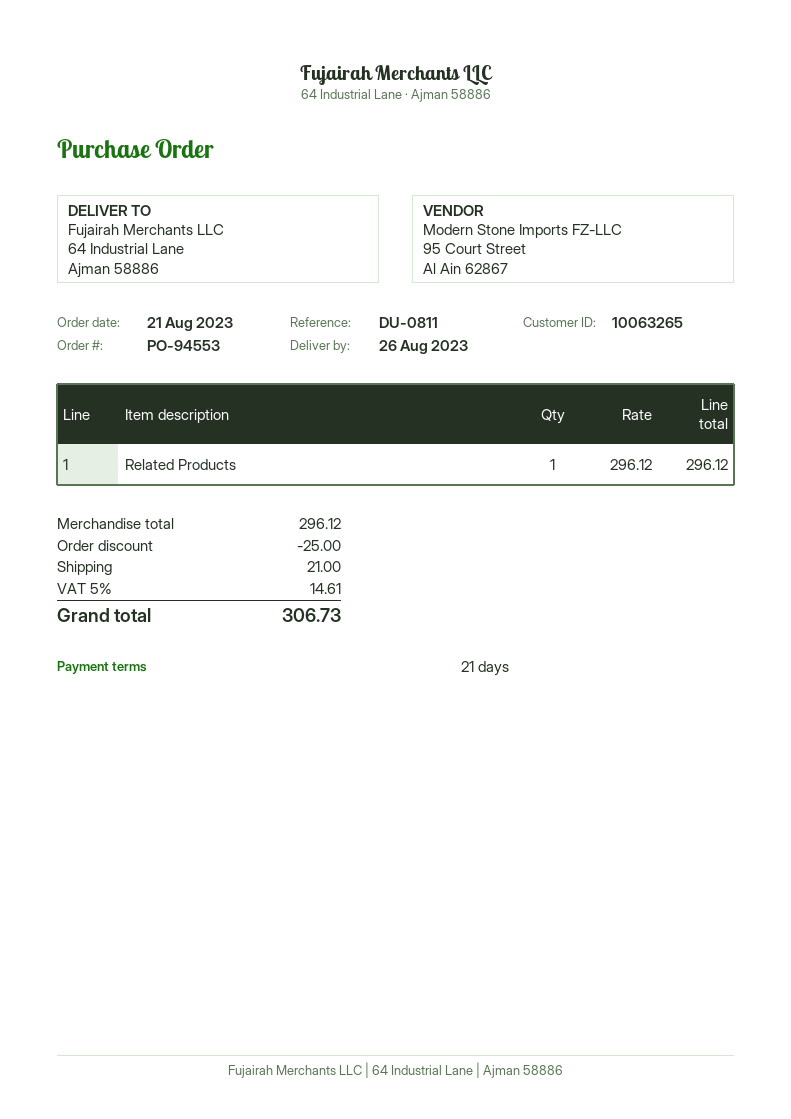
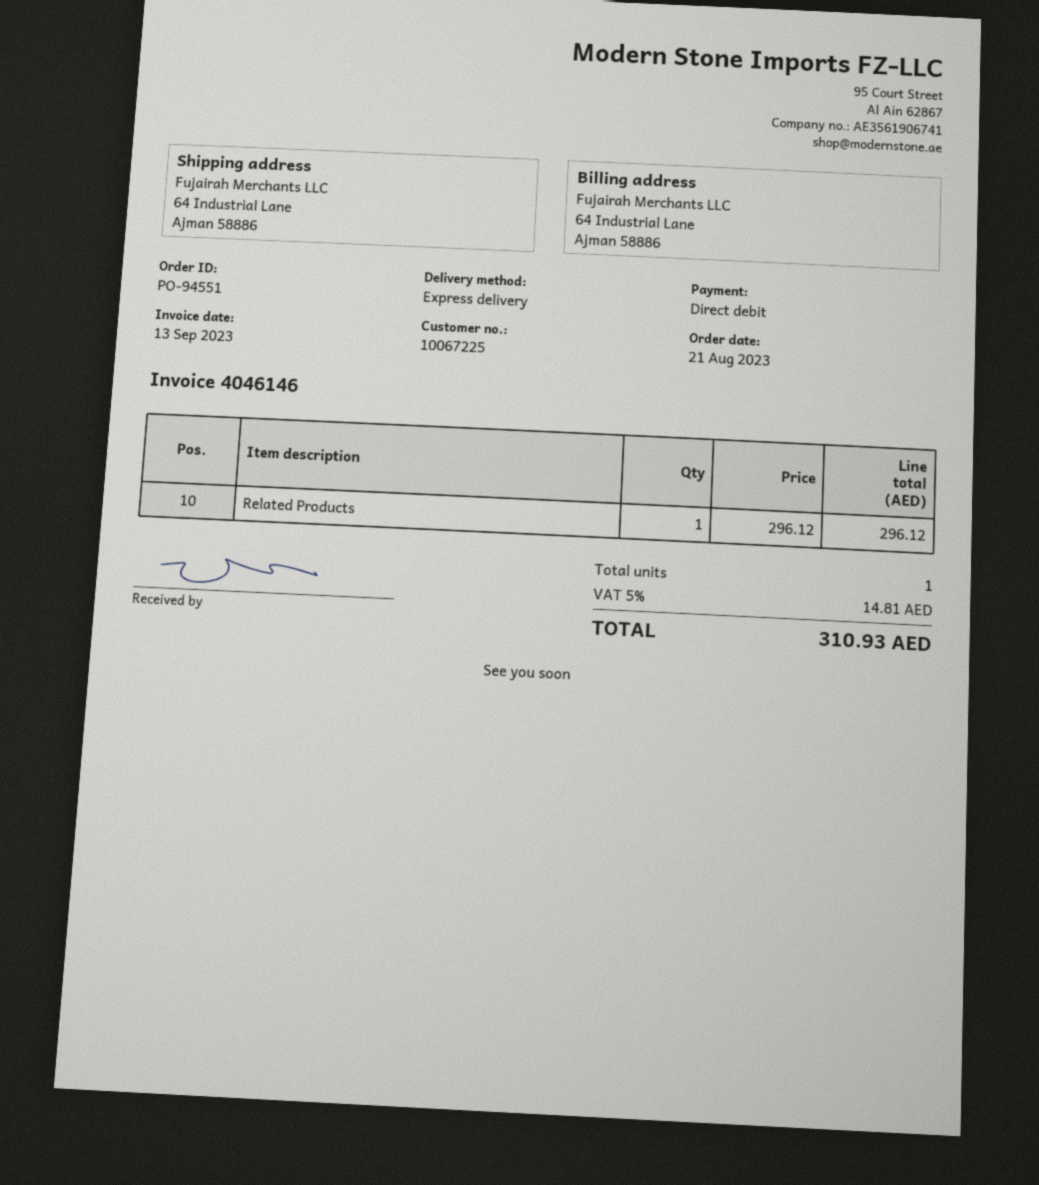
order number: PO-94553 -> PO-94551
customer number: 10063265 -> 10067225
discount: 25.00 -> none
shipping: 21.00 -> none
tax: 5% = 14.61 -> 5% = 14.81
total: 306.73 -> 310.93

